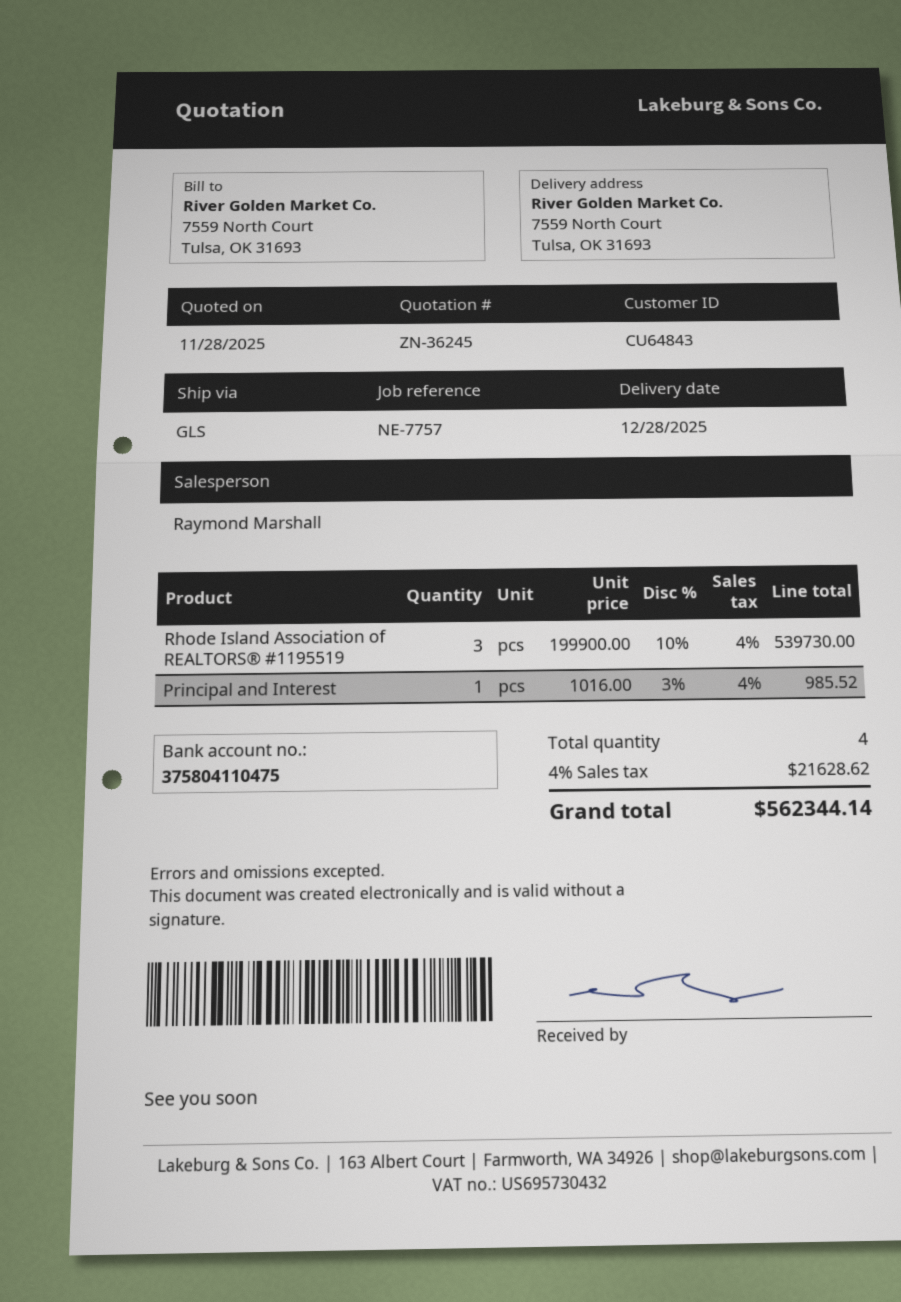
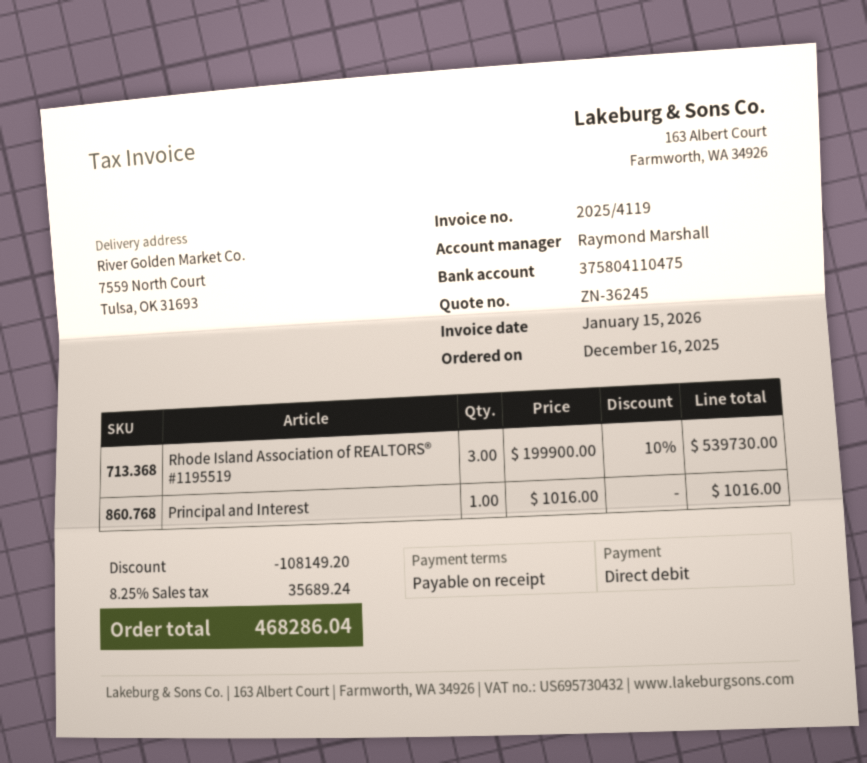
Principal and Interest: 1 x 1016.00 - 3% = 985.52 -> 1 x 1016.00 = 1016.00
discount: none -> 108149.20
tax: 4% = 21628.62 -> 8.25% = 35689.24
total: 562344.14 -> 468286.04

